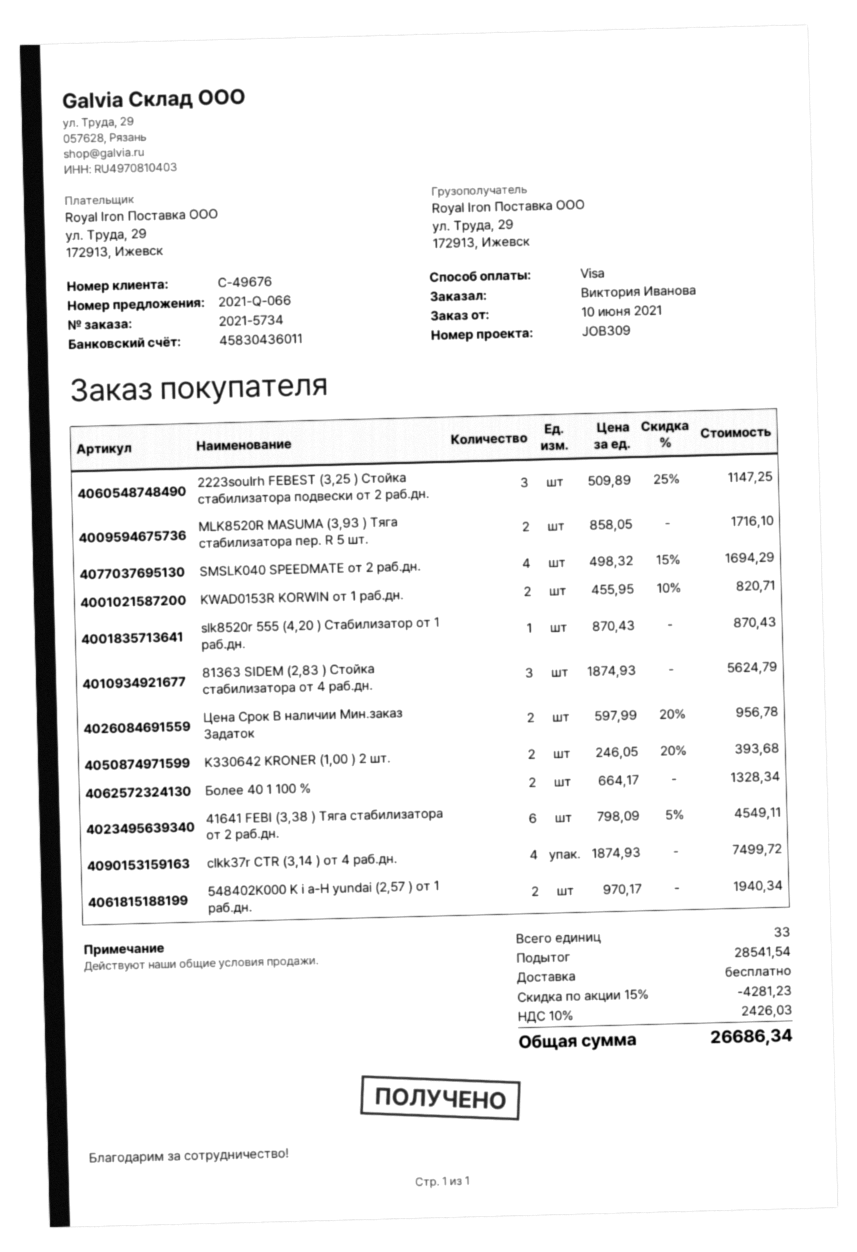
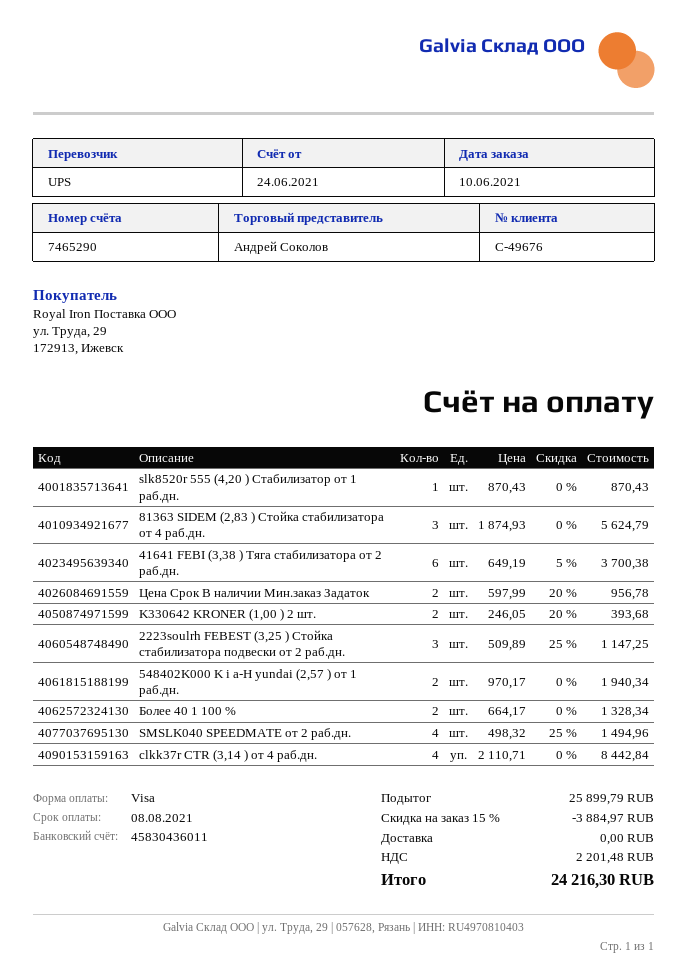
MLK8520R MASUMA (3,93 ) Тяга стабилизатора пер. R 5 шт.: 2 x 858.05 = 1716.10 -> none
SMSLK040 SPEEDMATE от 2 раб.дн.: 4 x 498.32 - 15% = 1694.29 -> 4 x 498.32 - 25% = 1494.96
KWAD0153R KORWIN от 1 раб.дн.: 2 x 455.95 - 10% = 820.71 -> none
41641 FEBI (3,38 ) Тяга стабилизатора от 2 раб.дн.: 6 x 798.09 - 5% = 4549.11 -> 6 x 649.19 - 5% = 3700.38
clkk37r CTR (3,14 ) от 4 раб.дн.: 4 x 1874.93 = 7499.72 -> 4 x 2110.71 = 8442.84
subtotal: 28541.54 -> 25899.79
discount: 15% = 4281.23 -> 15% = 3884.97
tax: 2426.03 -> 2201.48
total: 26686.34 -> 24216.30

